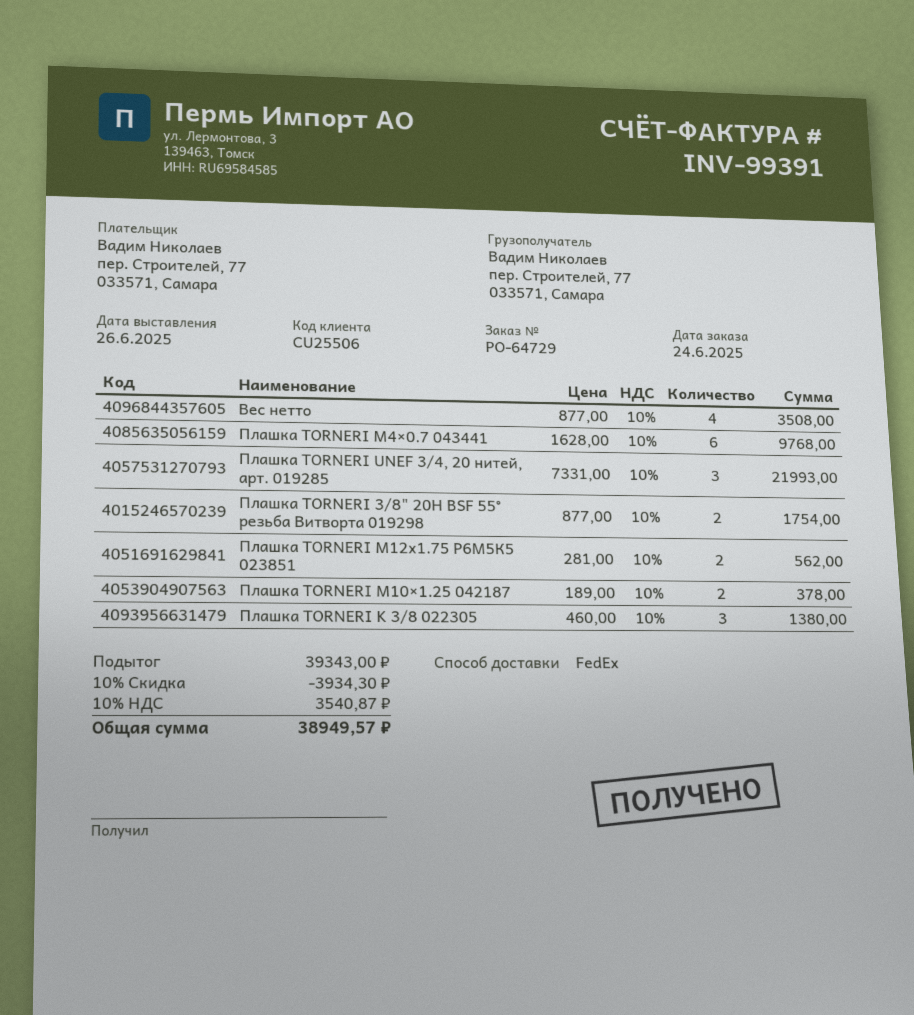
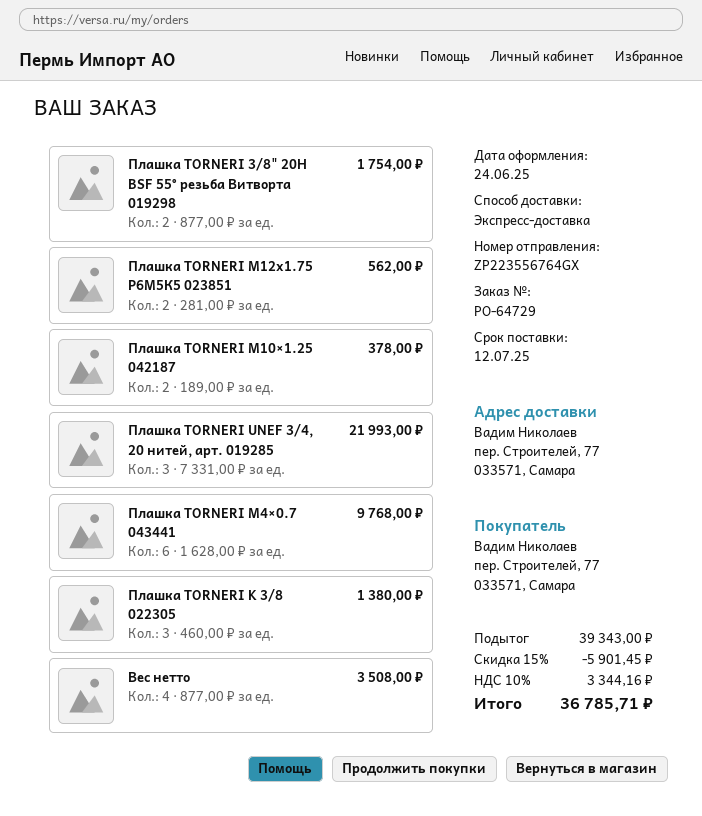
shipping method: FedEx -> express
discount: 10% = 3934.30 -> 15% = 5901.45
tax: 10% = 3540.87 -> 10% = 3344.16
total: 38949.57 -> 36785.71

